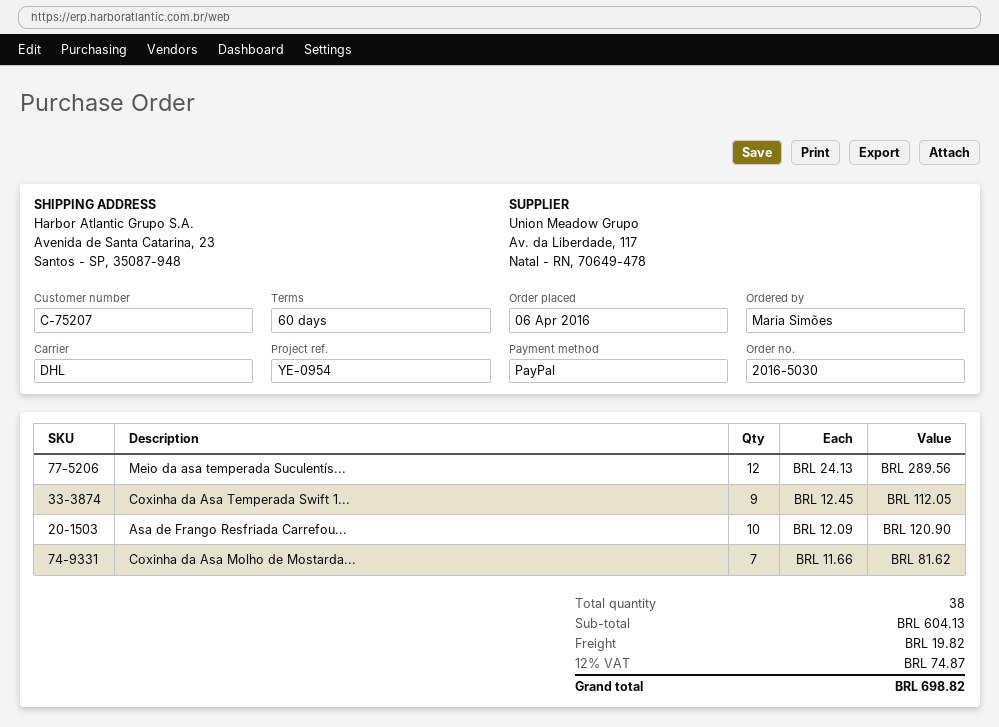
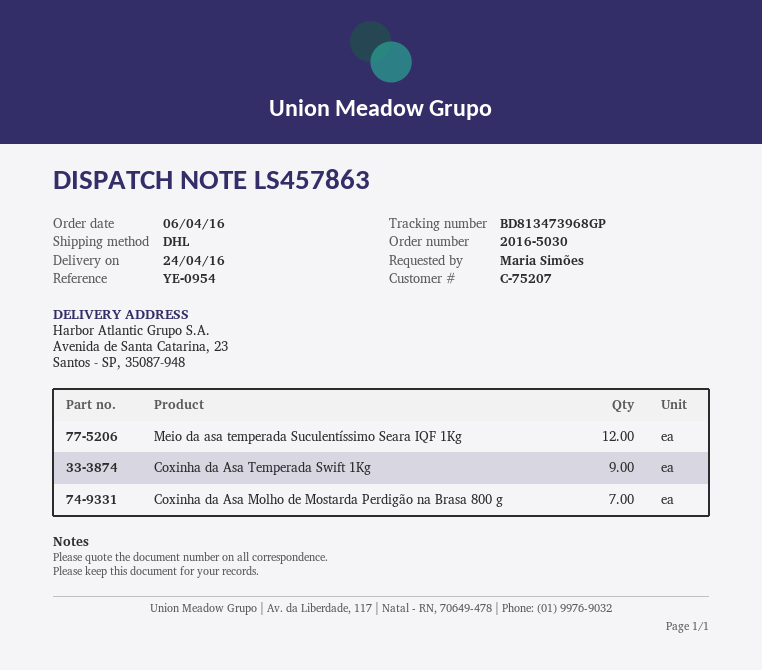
Asa de Frango Resfriada Carrefou...: 10 -> none

